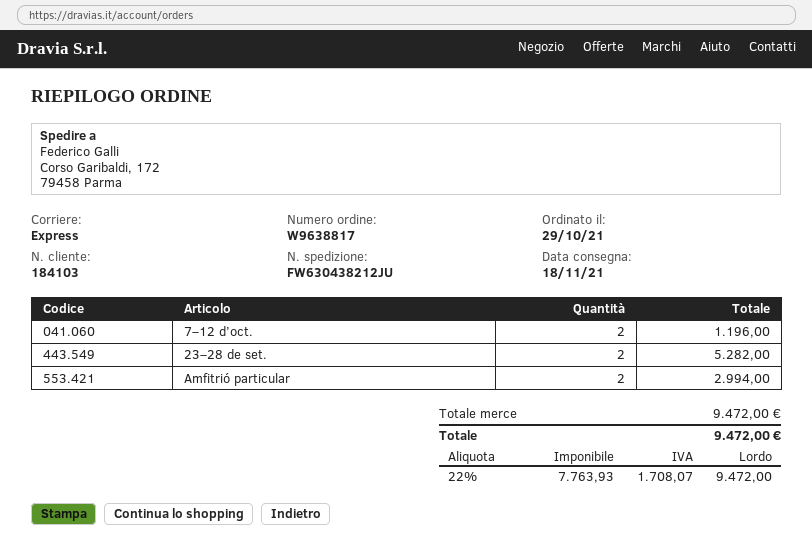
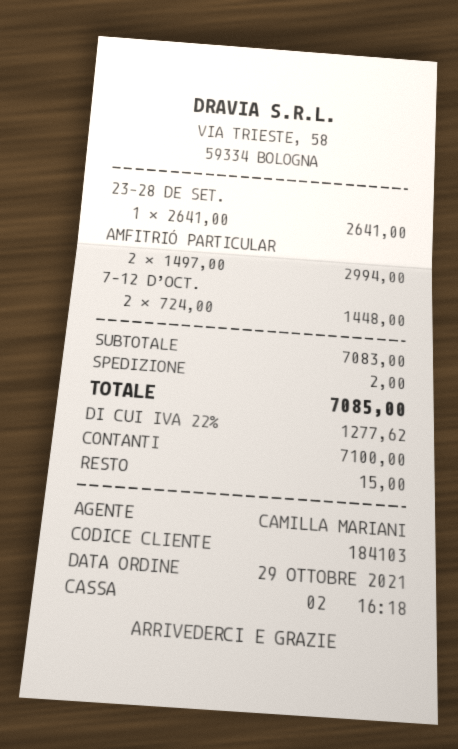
7–12 d’oct.: 2 for 1196.00 -> 2 for 1448.00
23–28 de set.: 2 for 5282.00 -> 1 for 2641.00
subtotal: 9472.00 -> 7083.00
shipping: none -> 2.00
tax: 22% = 1708.07 -> 22% = 1277.62
total: 9472.00 -> 7085.00

